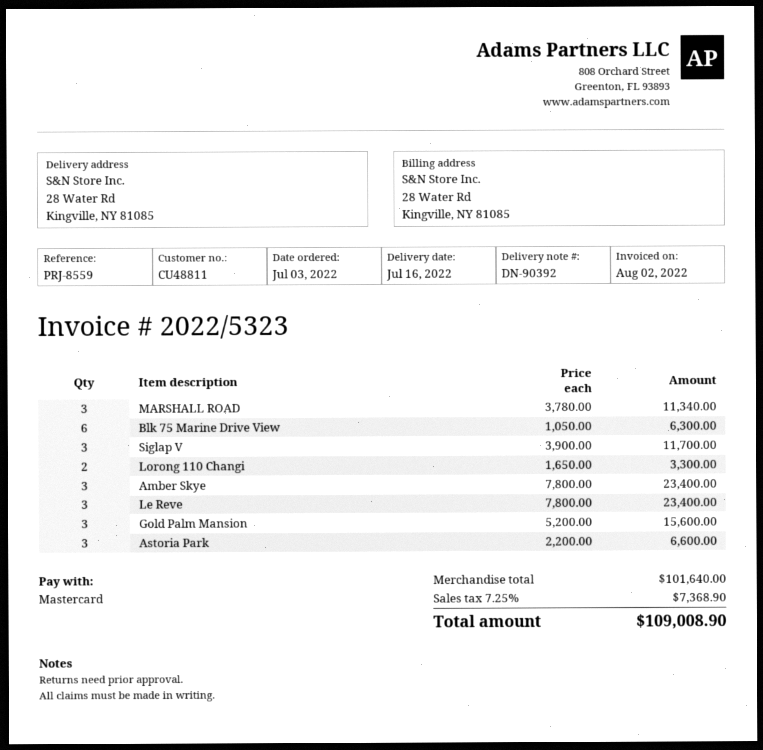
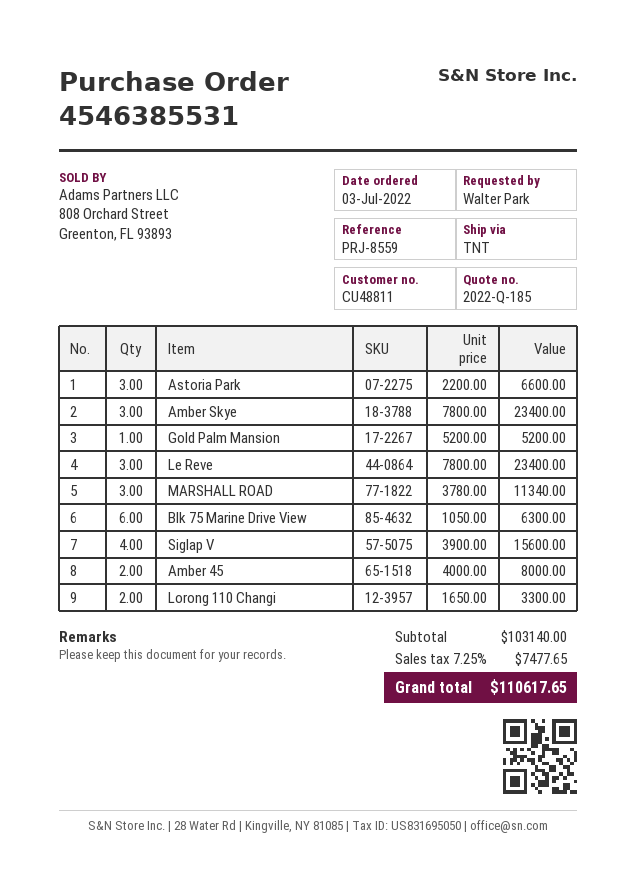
Siglap V: 3 x 3900.00 = 11700.00 -> 4 x 3900.00 = 15600.00
Gold Palm Mansion: 3 x 5200.00 = 15600.00 -> 1 x 5200.00 = 5200.00
Amber 45: none -> 2 x 4000.00 = 8000.00
subtotal: 101640.00 -> 103140.00
tax: 7.25% = 7368.90 -> 7.25% = 7477.65
total: 109008.90 -> 110617.65

